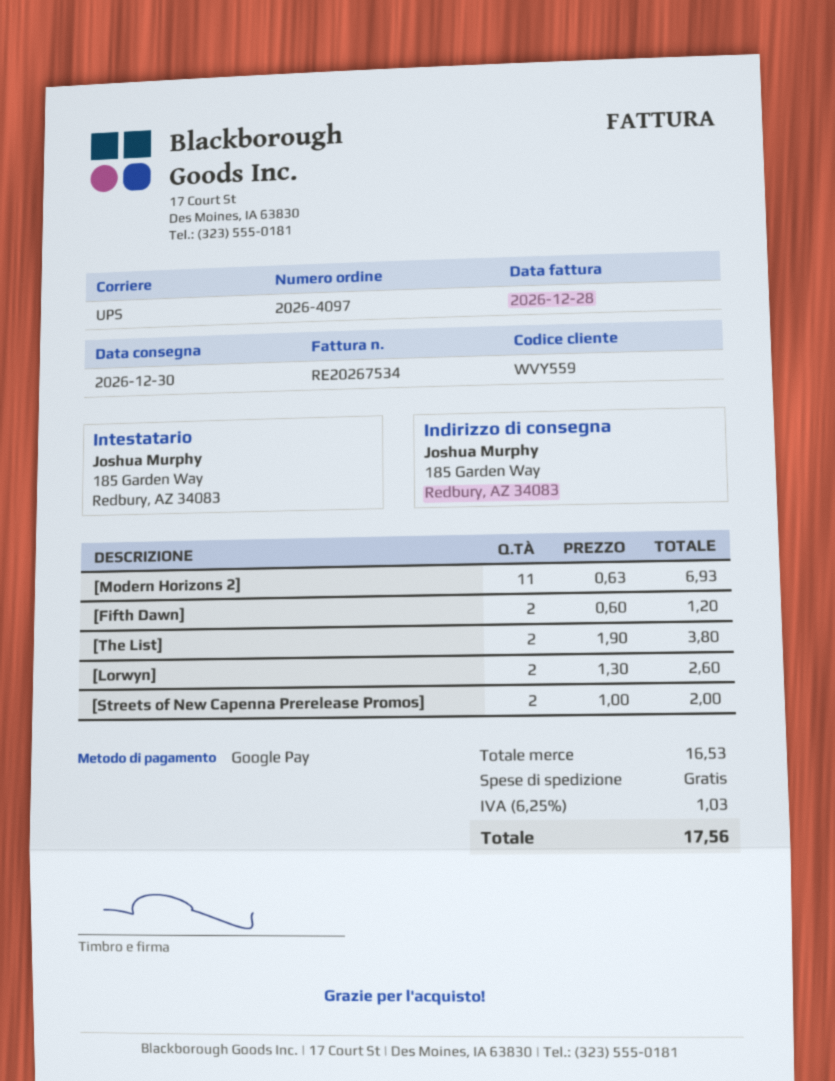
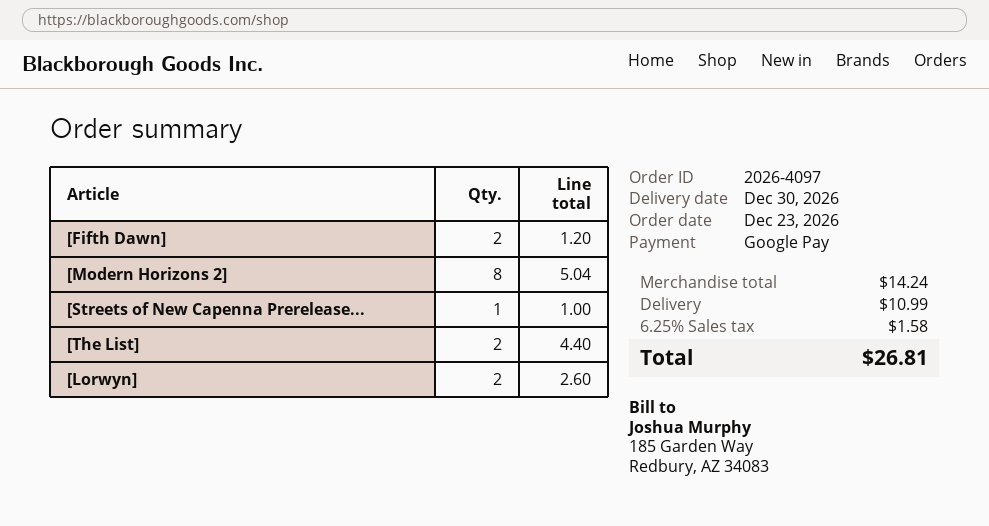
[Modern Horizons 2]: 11 for 6.93 -> 8 for 5.04
[The List]: 2 for 3.80 -> 2 for 4.40
[Streets of New Capenna Prerelease Promos]: 2 for 2.00 -> 1 for 1.00
subtotal: 16.53 -> 14.24
shipping: 0.00 -> 10.99
tax: 6.25% = 1.03 -> 6.25% = 1.58
total: 17.56 -> 26.81

